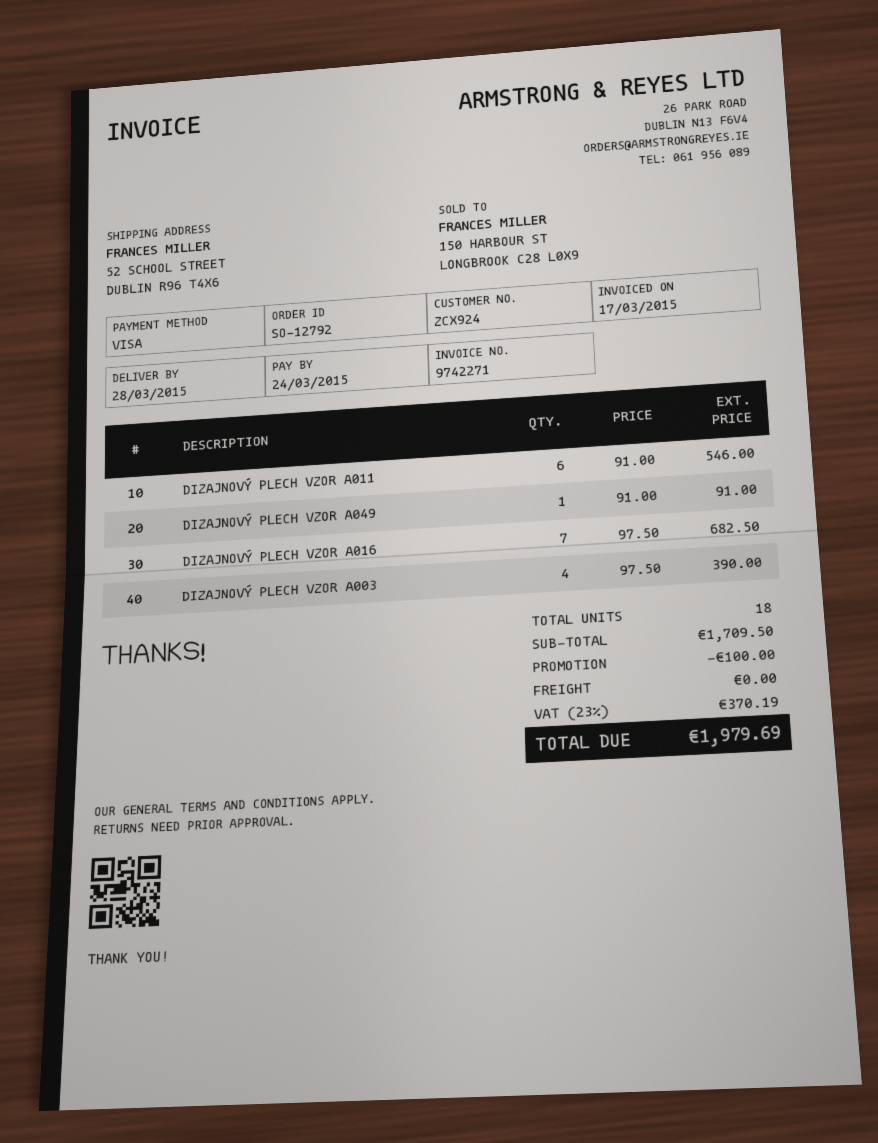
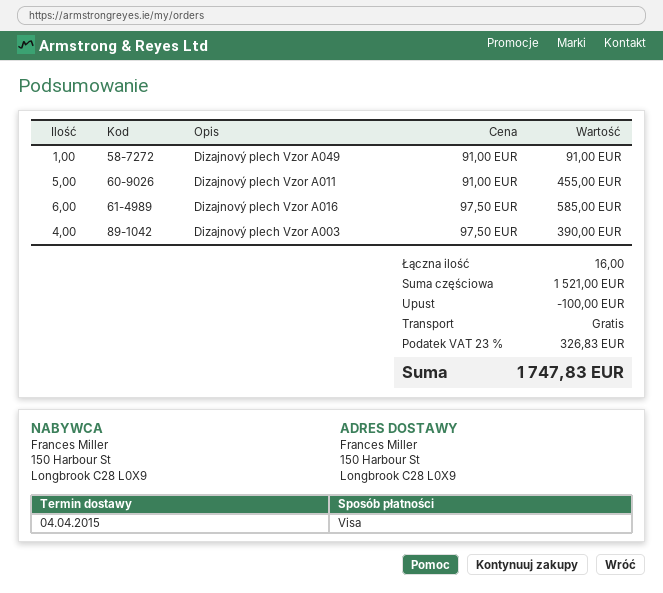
delivery date: 2015-03-28 -> 2015-04-04
ship to: 52 SCHOOL STREET, DUBLIN R96 T4X6 -> 150 Harbour St, Longbrook C28 L0X9
DIZAJNOVÝ PLECH VZOR A011: 6 x 91.00 = 546.00 -> 5 x 91.00 = 455.00
DIZAJNOVÝ PLECH VZOR A016: 7 x 97.50 = 682.50 -> 6 x 97.50 = 585.00
total quantity: 18 -> 16
subtotal: 1709.50 -> 1521.00
tax: 23% = 370.19 -> 23% = 326.83
total: 1979.69 -> 1747.83

